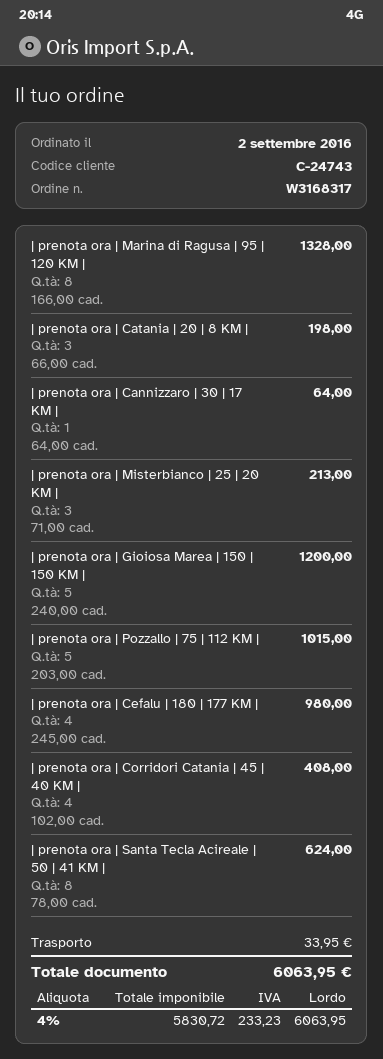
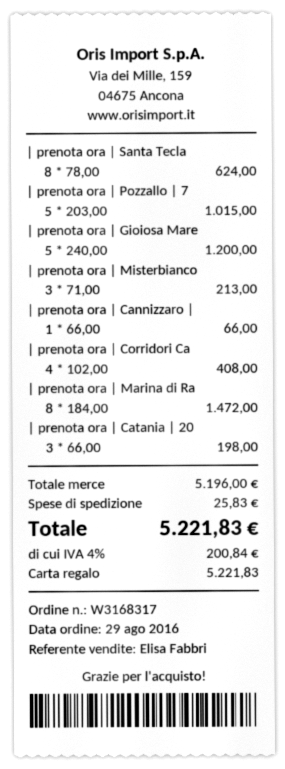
order date: 2016-09-02 -> 2016-08-29
| prenota ora | Marina di Ragusa | 95 | 120 KM |: 8 x 166.00 = 1328.00 -> 8 x 184.00 = 1472.00
| prenota ora | Cannizzaro | 30 | 17 KM |: 1 x 64.00 = 64.00 -> 1 x 66.00 = 66.00
| prenota ora | Cefalu | 180 | 177 KM |: 4 x 245.00 = 980.00 -> none
shipping: 33.95 -> 25.83
tax: 4% = 233.23 -> 4% = 200.84
total: 6063.95 -> 5221.83

